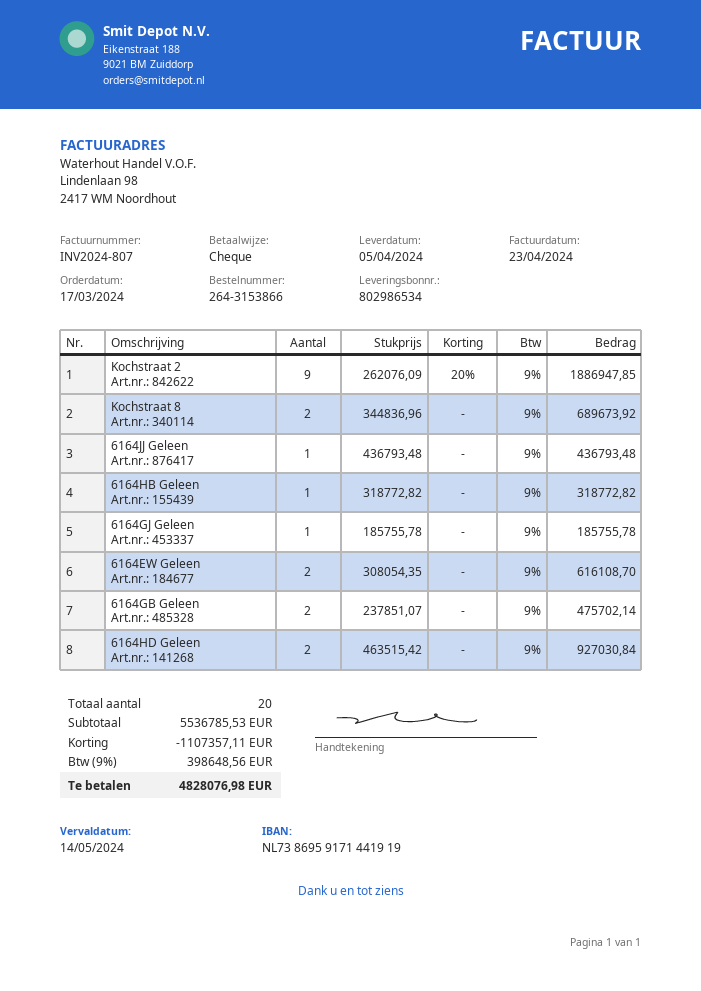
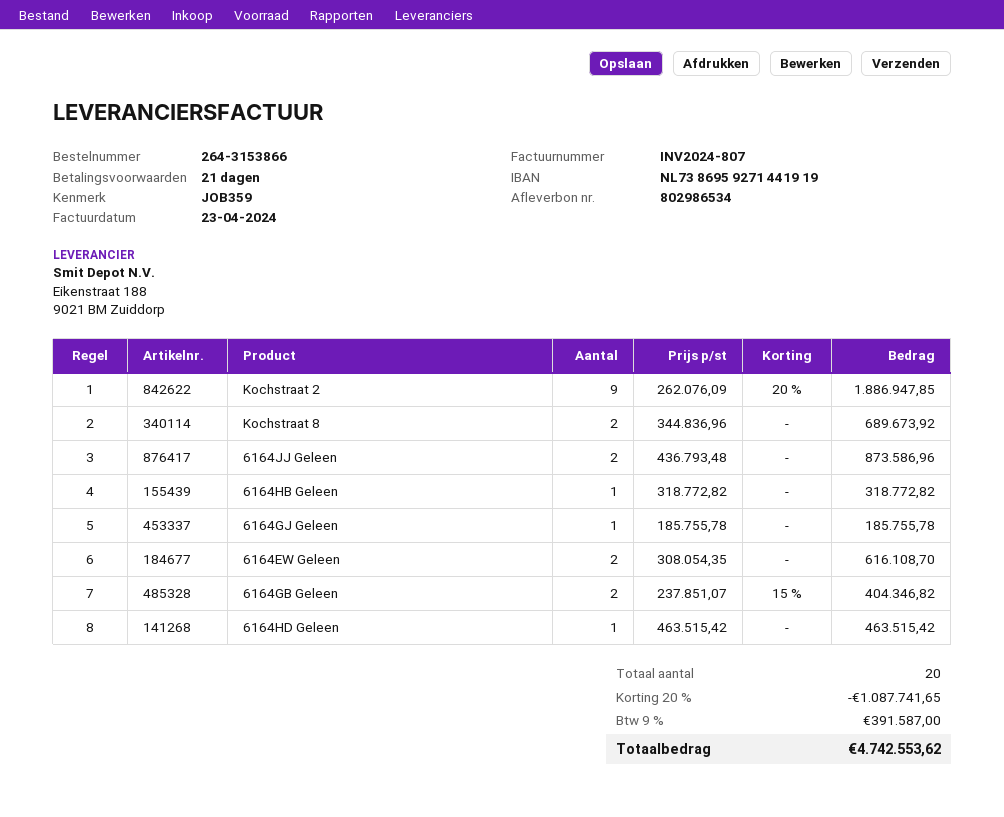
bank account: NL7386959171441919 -> NL7386959271441919
6164JJ Geleen: 1 x 436793.48 = 436793.48 -> 2 x 436793.48 = 873586.96
6164GB Geleen: 2 x 237851.07 = 475702.14 -> 2 x 237851.07 - 15% = 404346.82
6164HD Geleen: 2 x 463515.42 = 927030.84 -> 1 x 463515.42 = 463515.42
discount: 1107357.11 -> 1087741.65
tax: 9% = 398648.56 -> 9% = 391587.00
total: 4828076.98 -> 4742553.62

